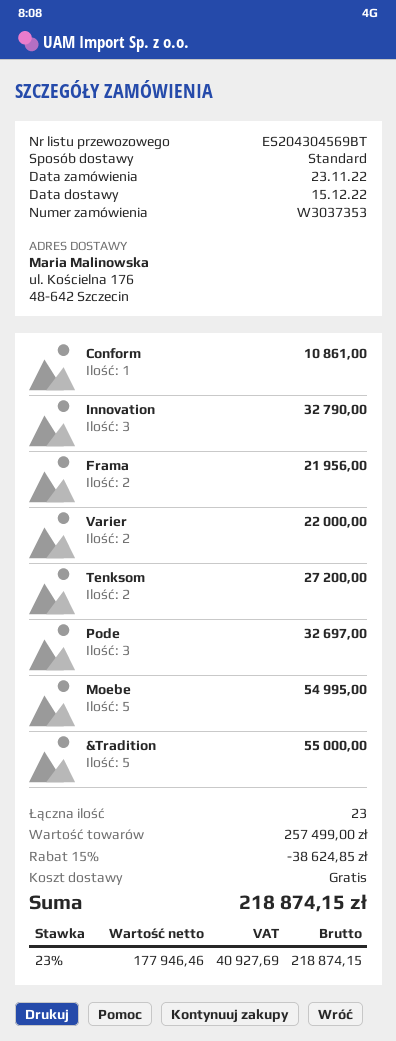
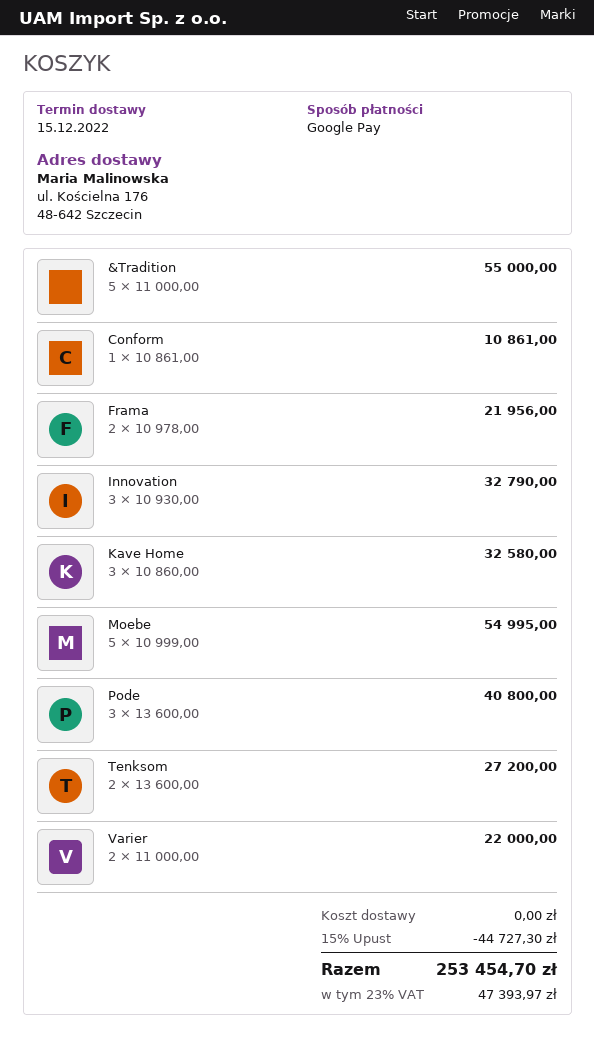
Pode: 3 for 32697.00 -> 3 for 40800.00
Kave Home: none -> 3 for 32580.00
discount: 15% = 38624.85 -> 15% = 44727.30
tax: 23% = 40927.69 -> 23% = 47393.97
total: 218874.15 -> 253454.70

